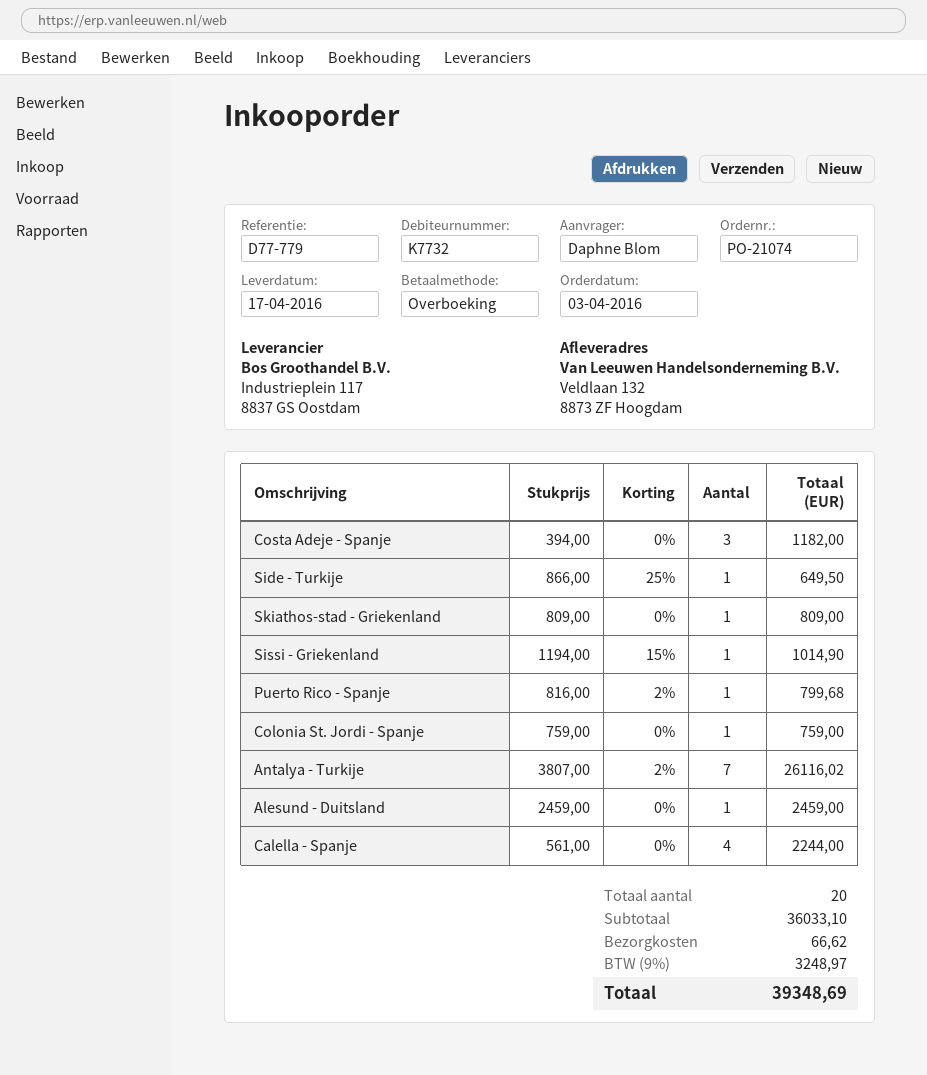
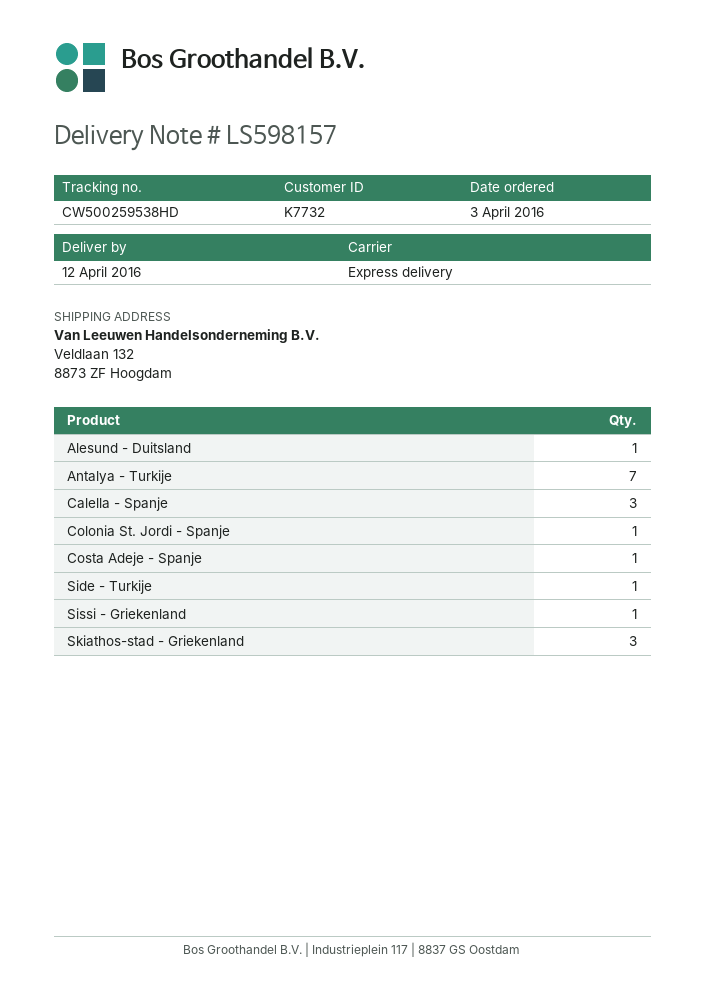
delivery date: 2016-04-17 -> 2016-04-12
Costa Adeje - Spanje: 3 -> 1
Skiathos-stad - Griekenland: 1 -> 3
Puerto Rico - Spanje: 1 -> none
Calella - Spanje: 4 -> 3

